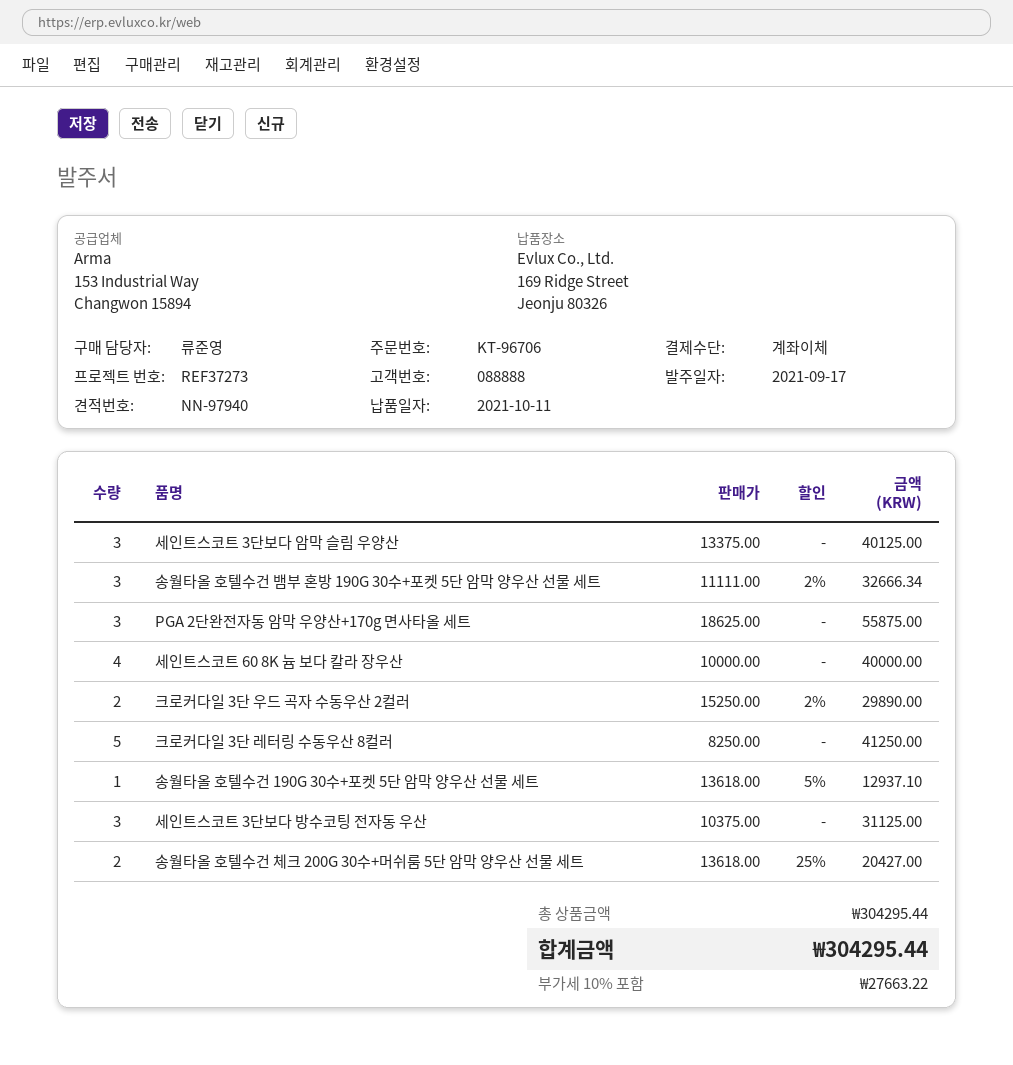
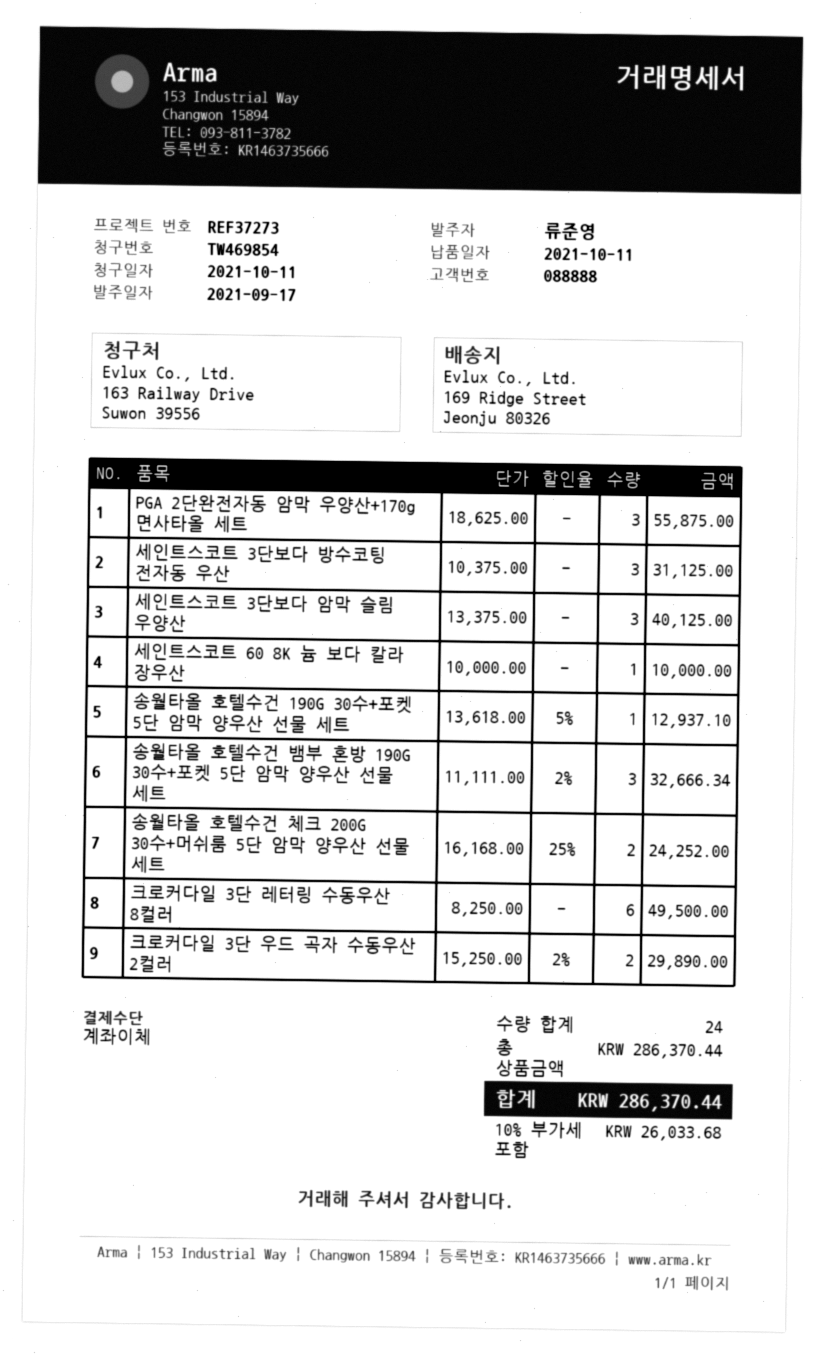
세인트스코트 60 8K 늄 보다 칼라 장우산: 4 x 10000.00 = 40000.00 -> 1 x 10000.00 = 10000.00
크로커다일 3단 레터링 수동우산 8컬러: 5 x 8250.00 = 41250.00 -> 6 x 8250.00 = 49500.00
송월타올 호텔수건 체크 200G 30수+머쉬룸 5단 암막 양우산 선물 세트: 2 x 13618.00 - 25% = 20427.00 -> 2 x 16168.00 - 25% = 24252.00
subtotal: 304295.44 -> 286370.44
tax: 10% = 27663.22 -> 10% = 26033.68
total: 304295.44 -> 286370.44

